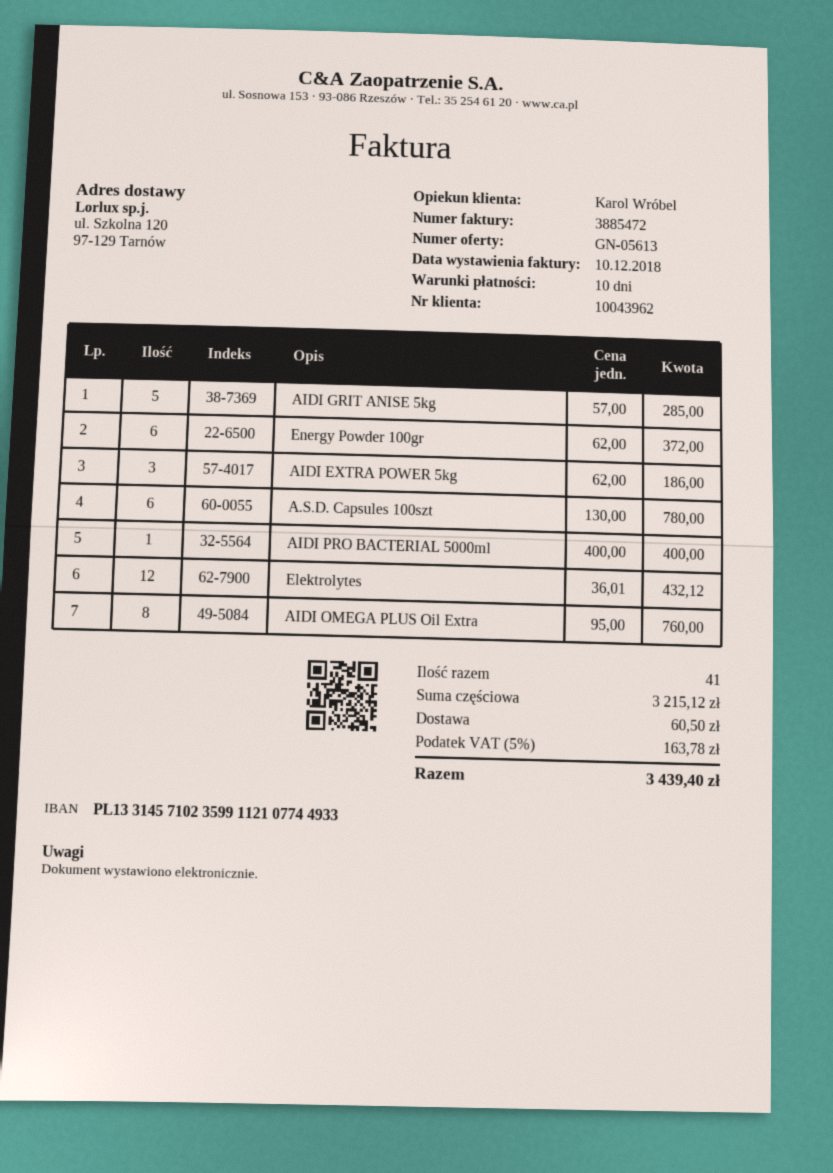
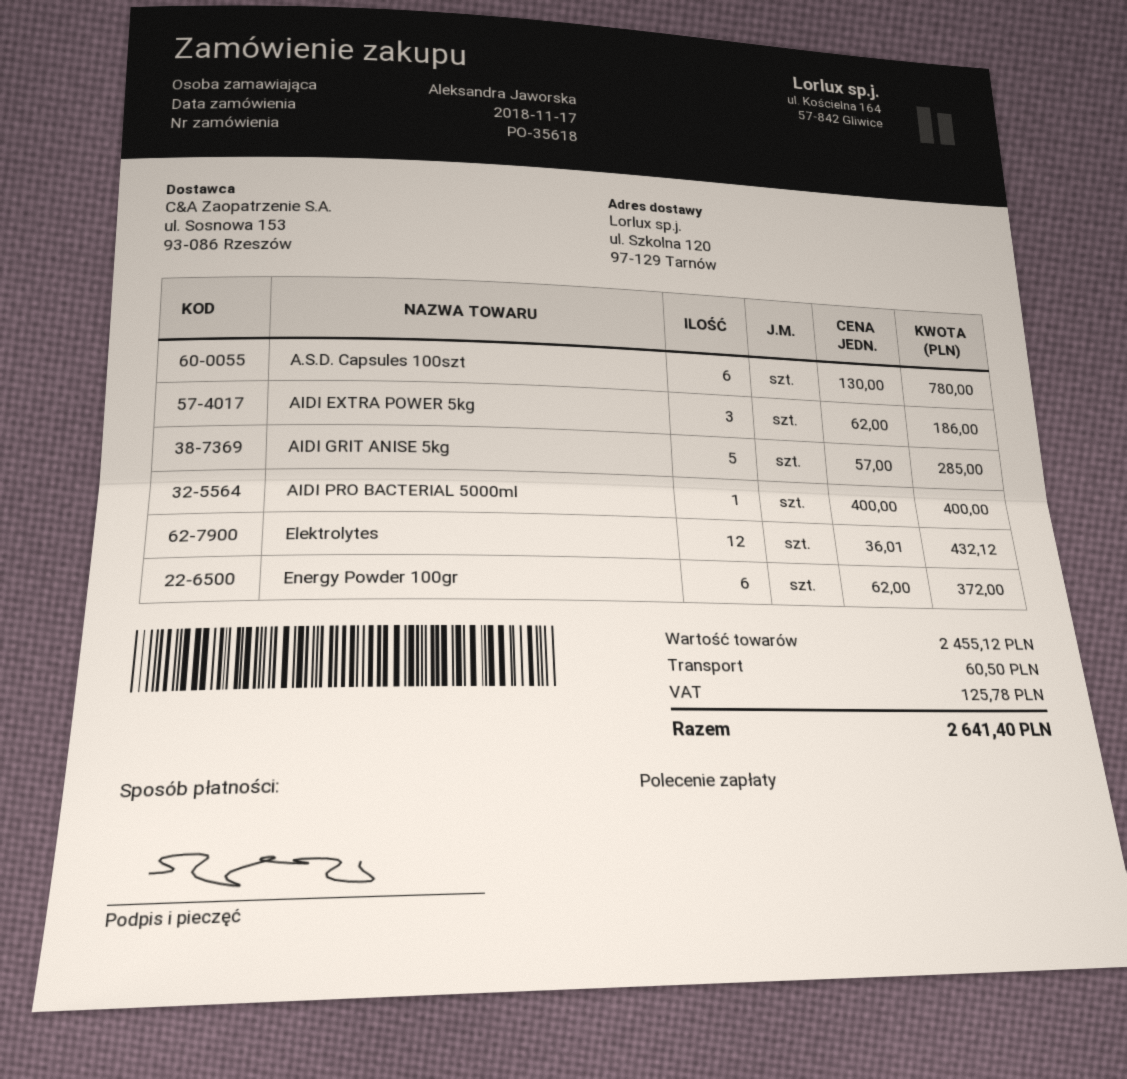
AIDI OMEGA PLUS Oil Extra: 8 x 95.00 = 760.00 -> none
subtotal: 3215.12 -> 2455.12
tax: 163.78 -> 125.78
total: 3439.40 -> 2641.40

